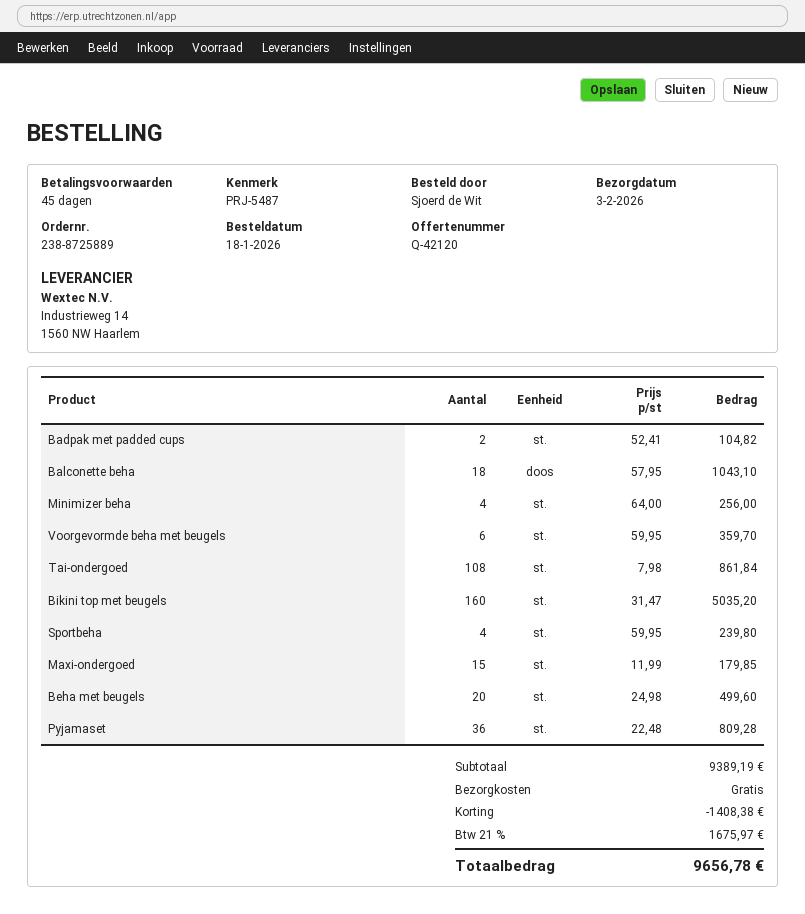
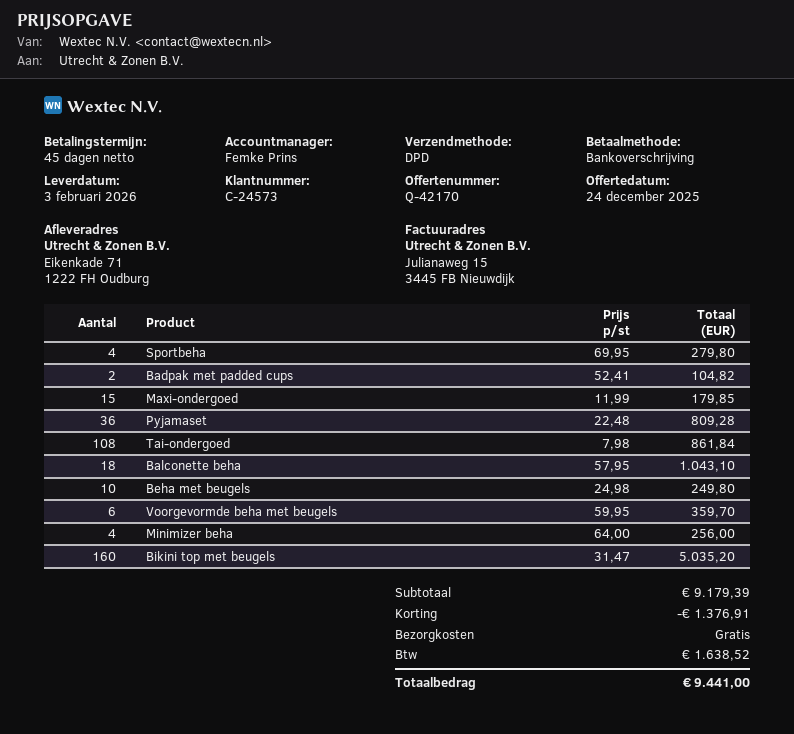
quote number: Q-42120 -> Q-42170
Sportbeha: 4 x 59.95 = 239.80 -> 4 x 69.95 = 279.80
Beha met beugels: 20 x 24.98 = 499.60 -> 10 x 24.98 = 249.80
subtotal: 9389.19 -> 9179.39
discount: 1408.38 -> 1376.91
tax: 1675.97 -> 1638.52
total: 9656.78 -> 9441.00

